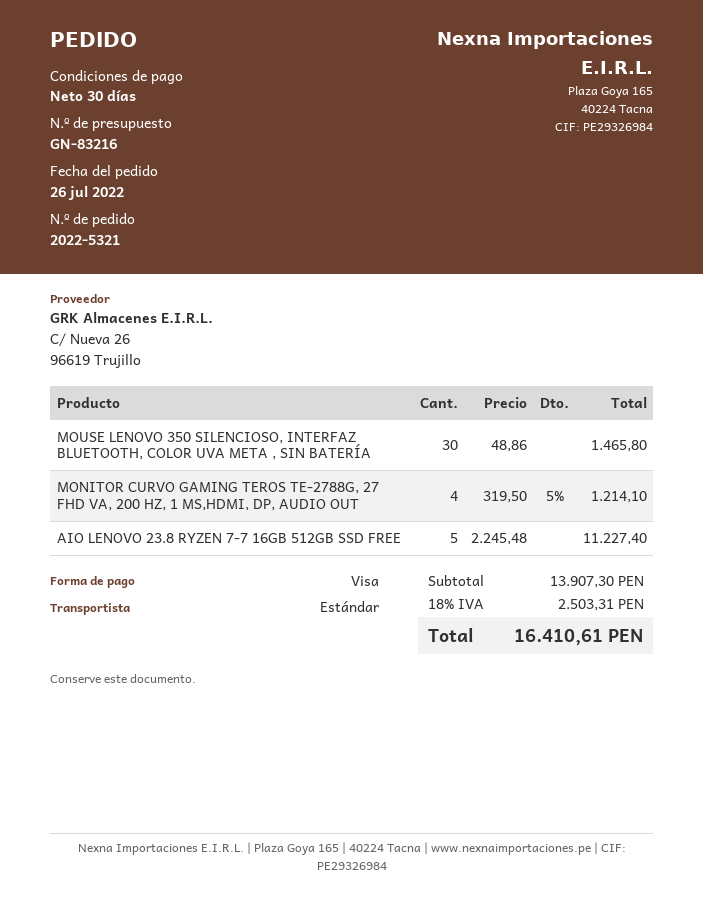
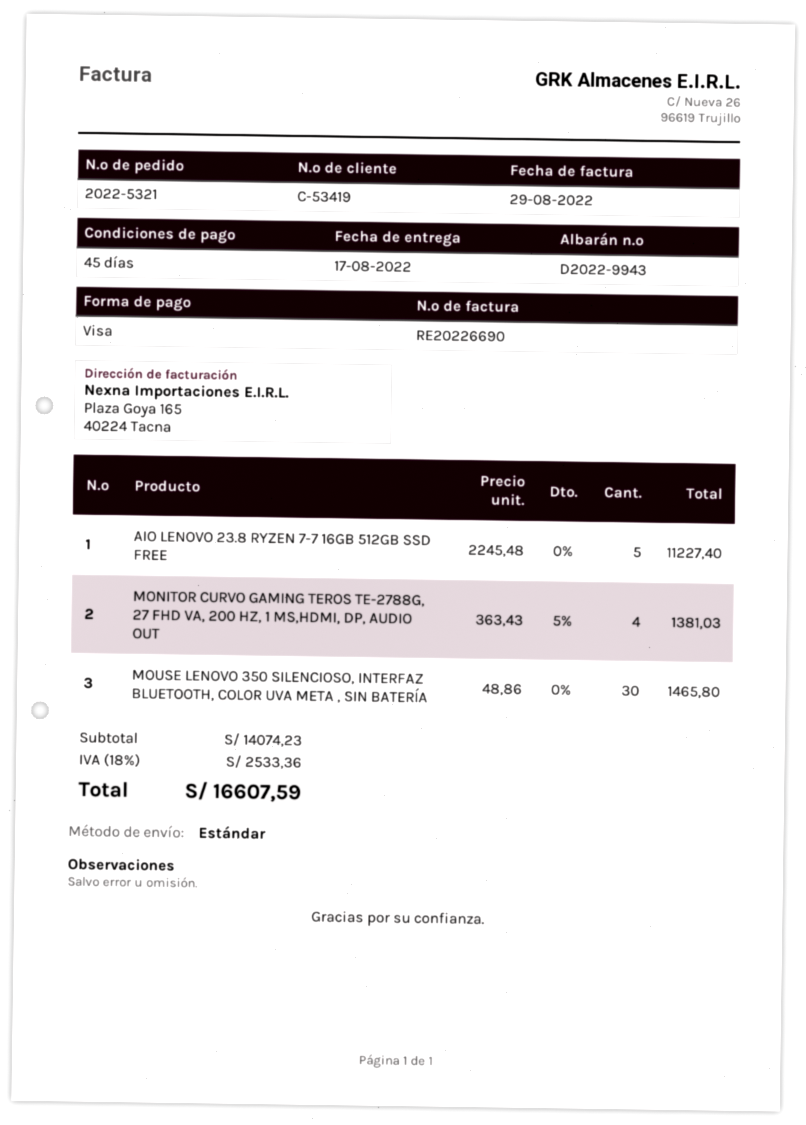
payment terms: 30 days -> 45 days
MONITOR CURVO GAMING TEROS TE-2788G, 27 FHD VA, 200 HZ, 1 MS,HDMI, DP, AUDIO OUT: 4 x 319.50 - 5% = 1214.10 -> 4 x 363.43 - 5% = 1381.03
subtotal: 13907.30 -> 14074.23
tax: 18% = 2503.31 -> 18% = 2533.36
total: 16410.61 -> 16607.59

